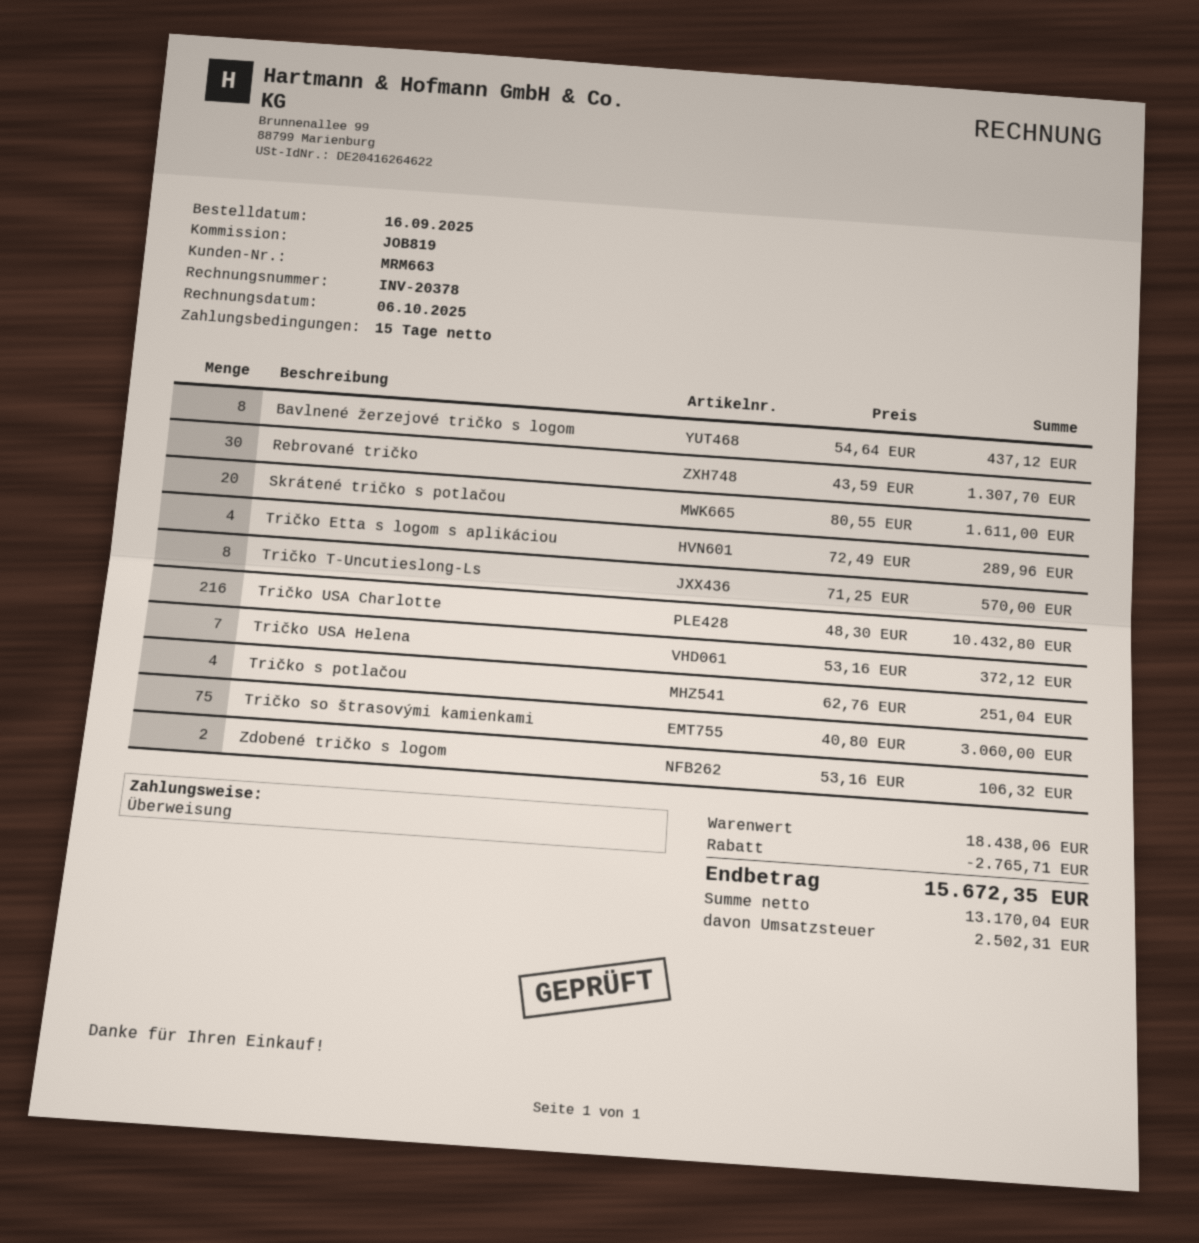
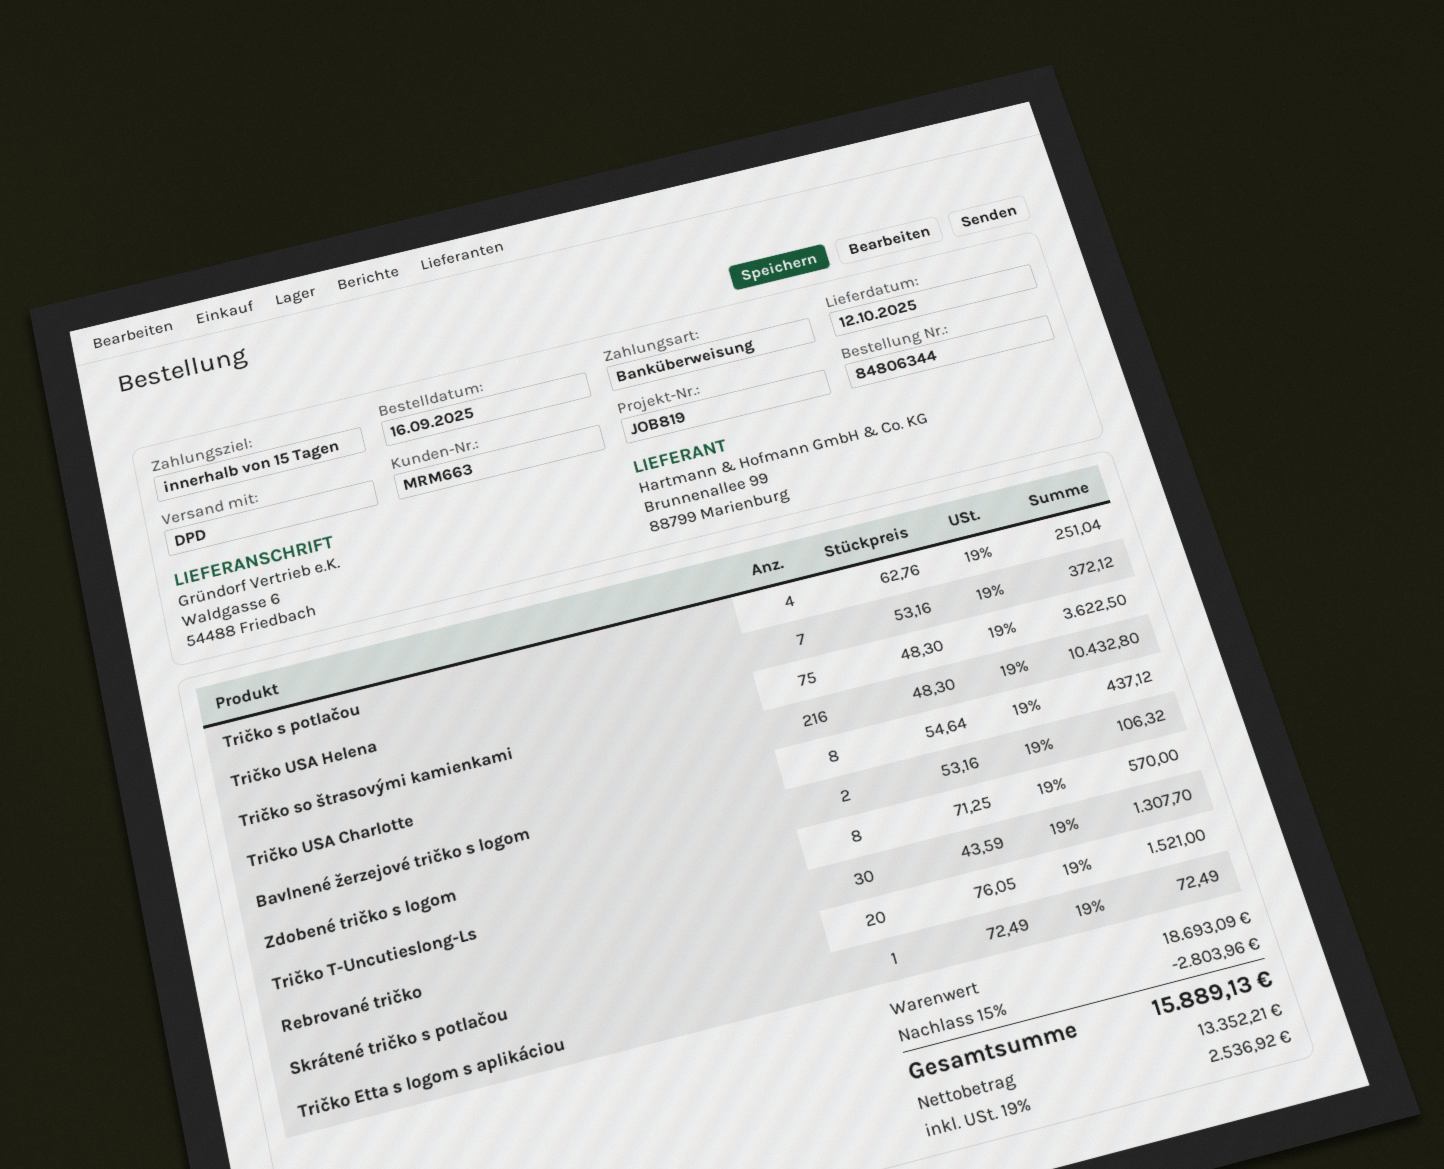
Skrátené tričko s potlačou: 20 x 80.55 = 1611.00 -> 20 x 76.05 = 1521.00
Tričko Etta s logom s aplikáciou: 4 x 72.49 = 289.96 -> 1 x 72.49 = 72.49
Tričko so štrasovými kamienkami: 75 x 40.80 = 3060.00 -> 75 x 48.30 = 3622.50
subtotal: 18438.06 -> 18693.09
discount: 2765.71 -> 2803.96
net: 13170.04 -> 13352.21
tax: 2502.31 -> 2536.92
total: 15672.35 -> 15889.13

